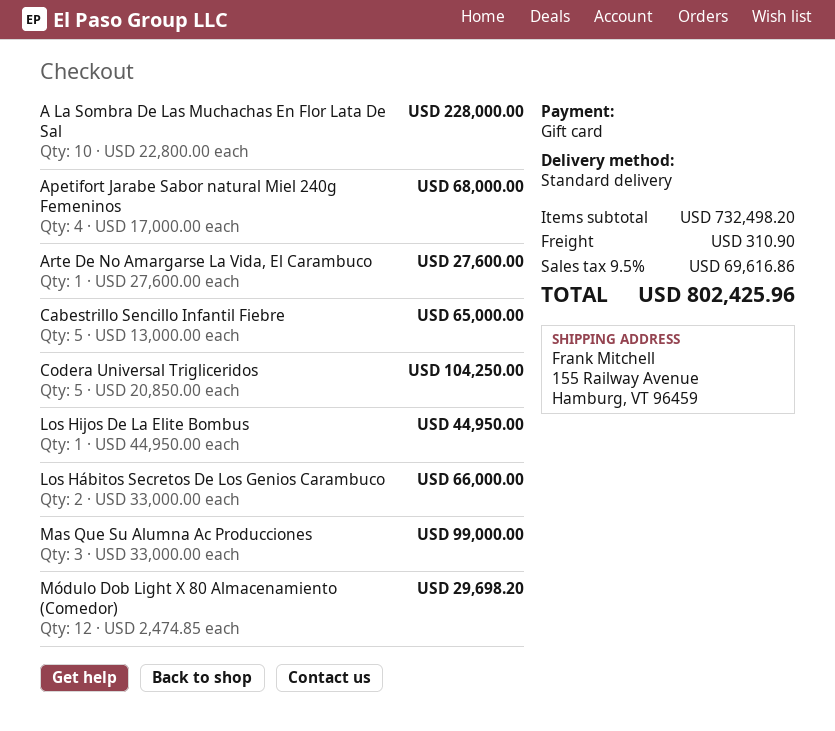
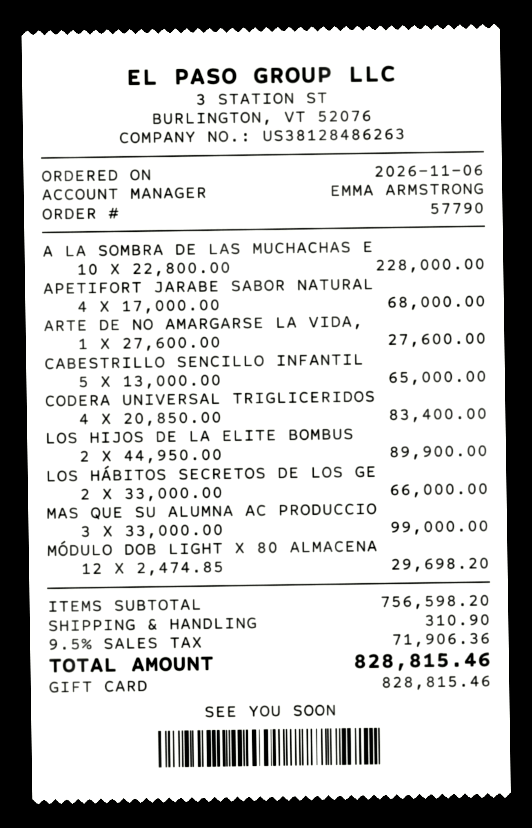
Codera Universal Trigliceridos: 5 x 20850.00 = 104250.00 -> 4 x 20850.00 = 83400.00
Los Hijos De La Elite Bombus: 1 x 44950.00 = 44950.00 -> 2 x 44950.00 = 89900.00
subtotal: 732498.20 -> 756598.20
tax: 9.5% = 69616.86 -> 9.5% = 71906.36
total: 802425.96 -> 828815.46

